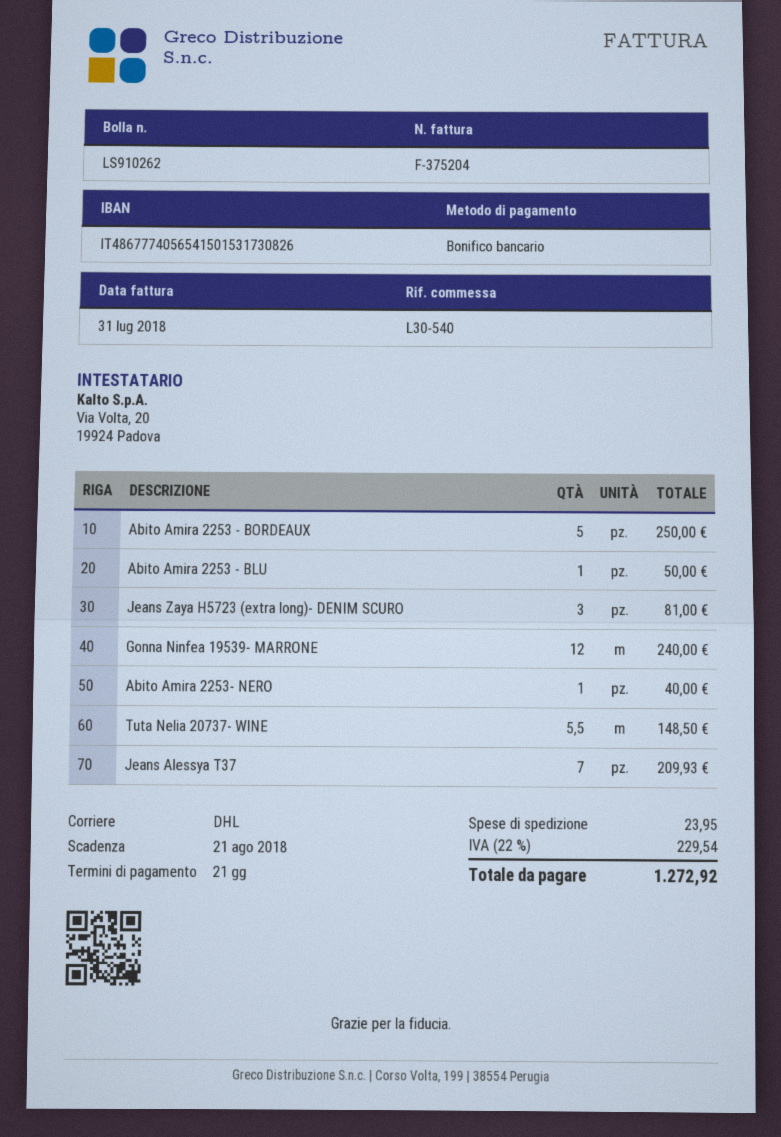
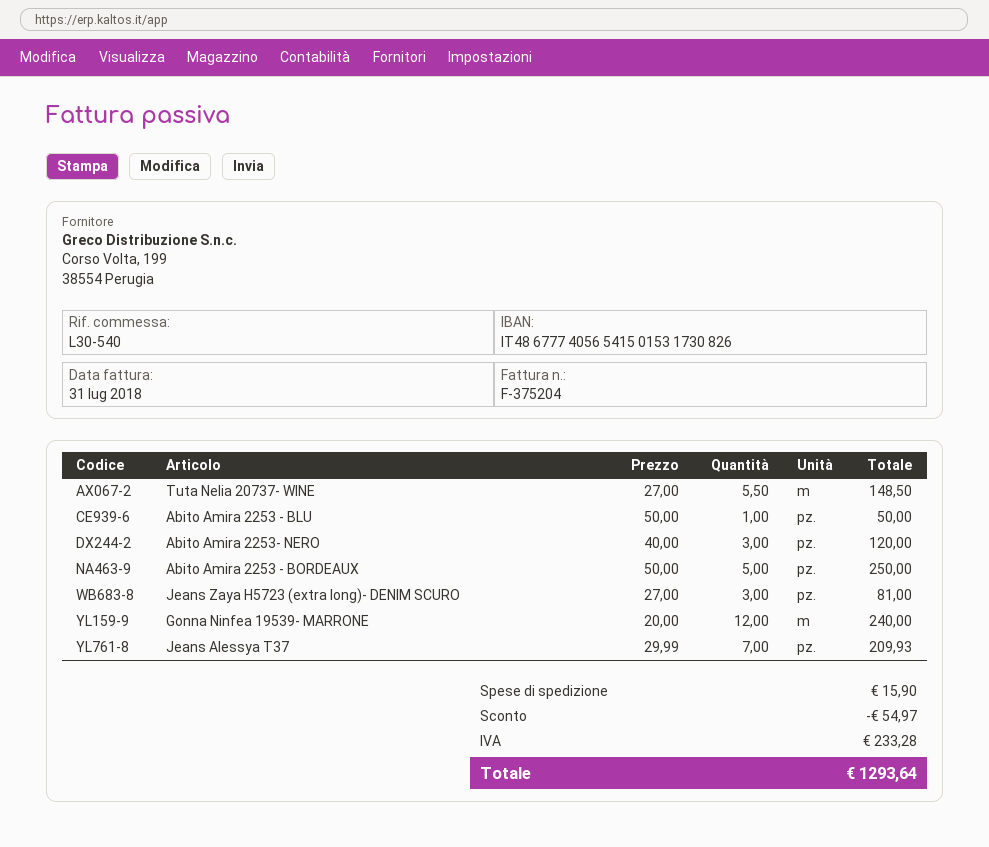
Abito Amira 2253- NERO: 1 for 40.00 -> 3 for 120.00
discount: none -> 54.97
shipping: 23.95 -> 15.90
tax: 229.54 -> 233.28
total: 1272.92 -> 1293.64

